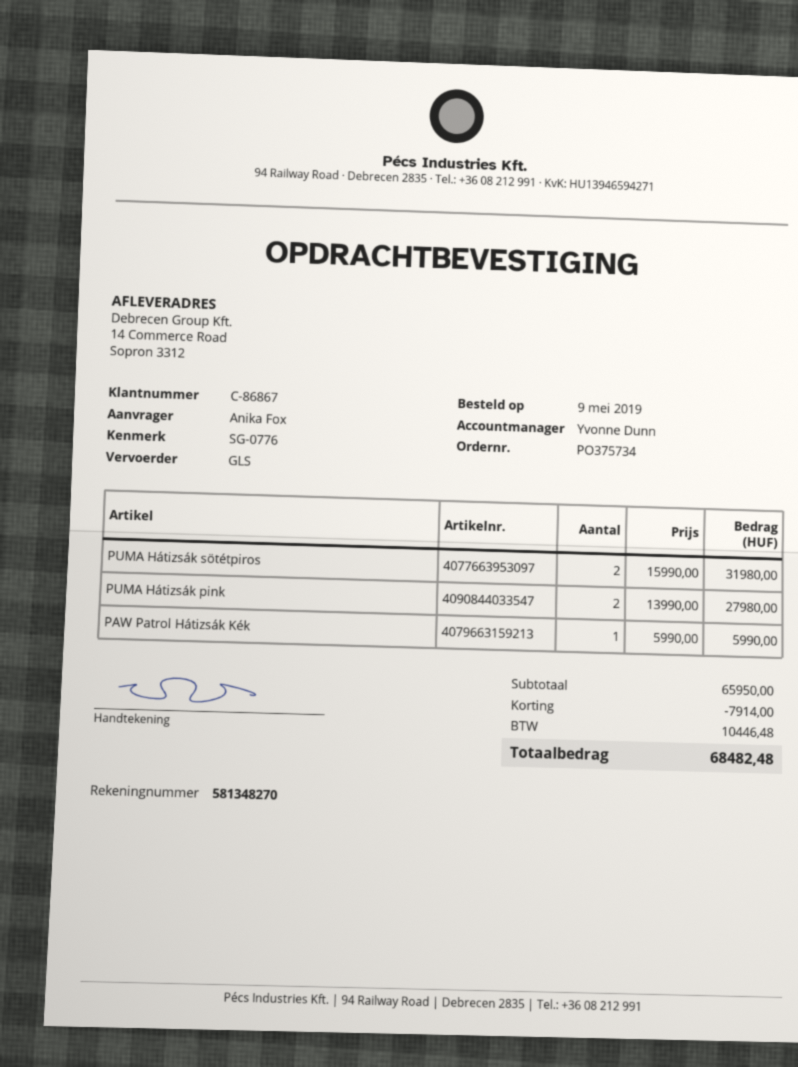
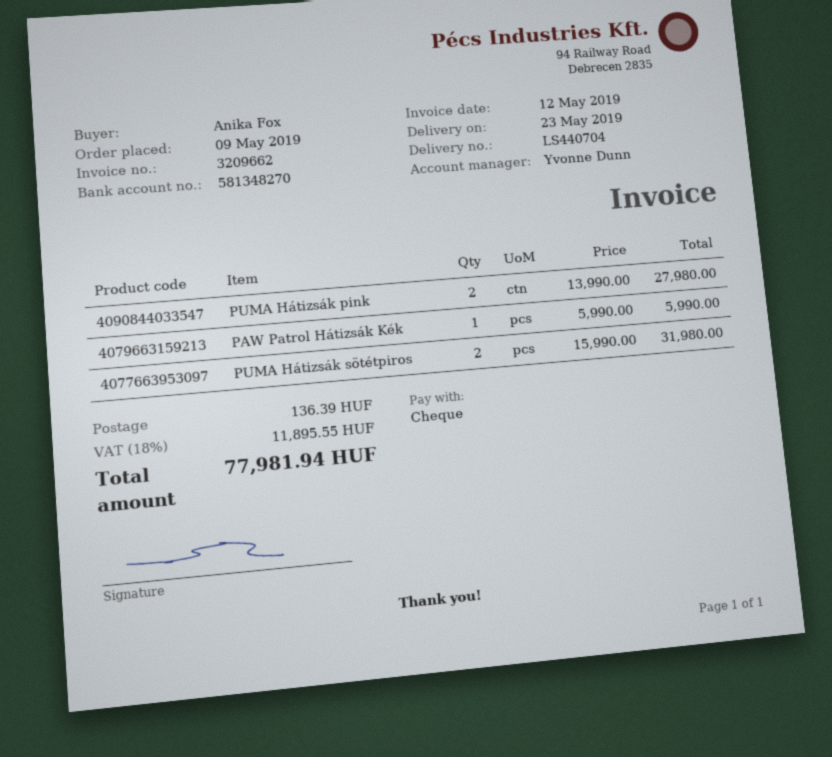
discount: 7914.00 -> none
shipping: none -> 136.39
tax: 10446.48 -> 11895.55
total: 68482.48 -> 77981.94

